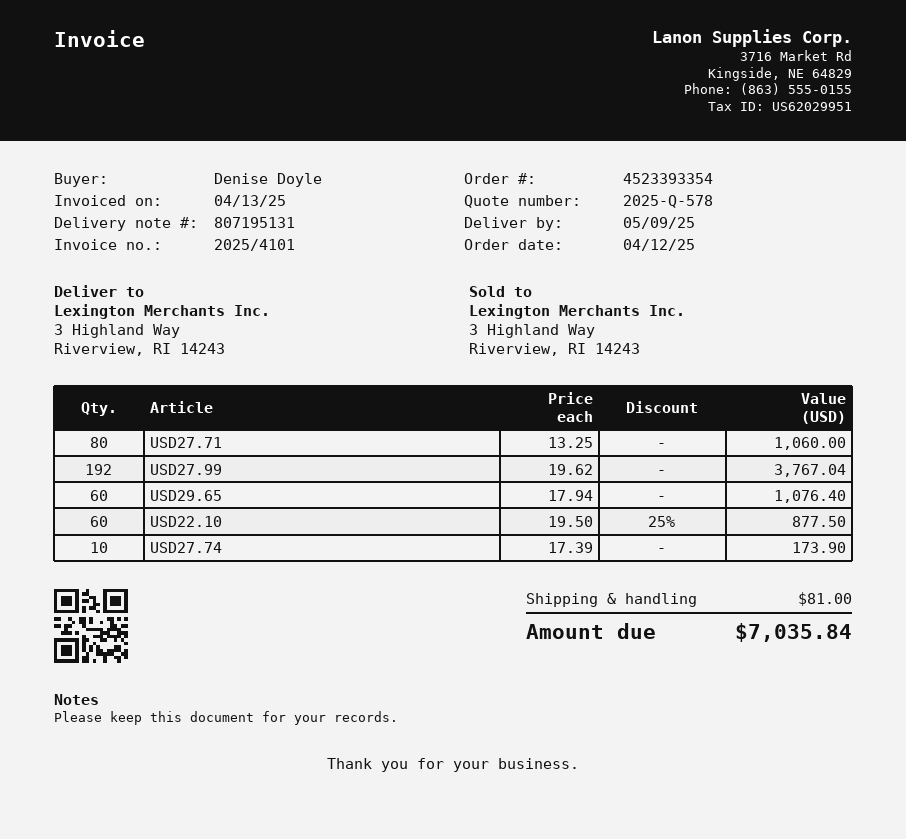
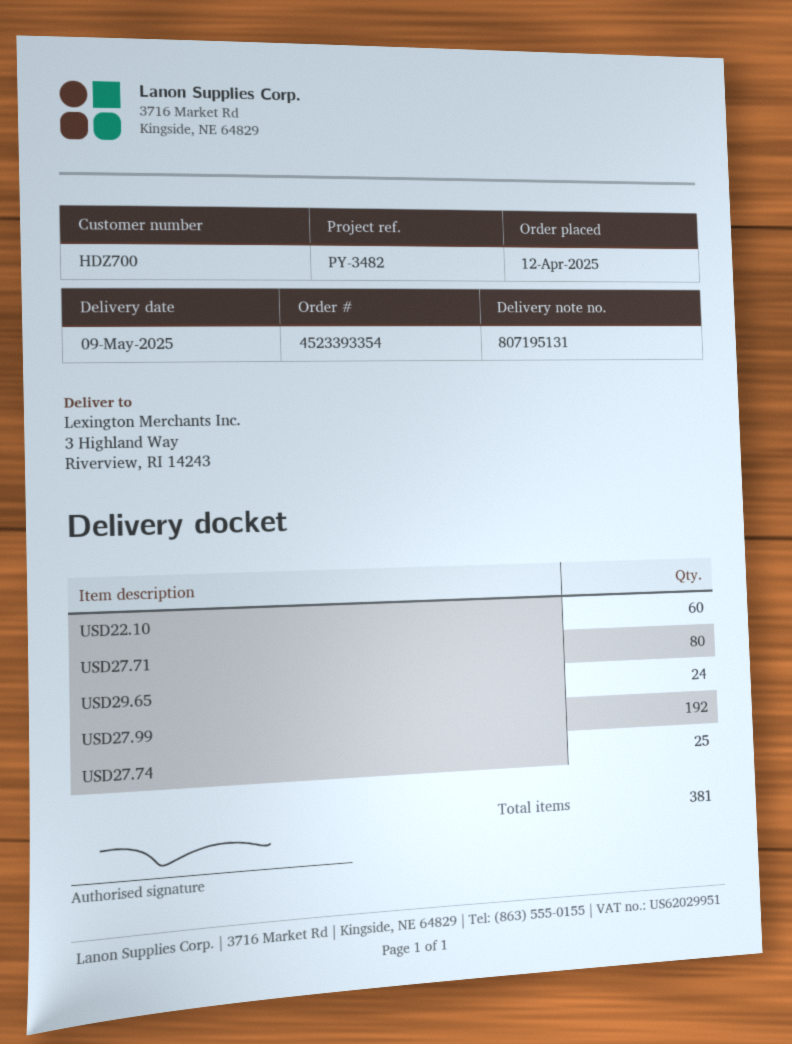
USD29.65: 60 -> 24
USD27.74: 10 -> 25

